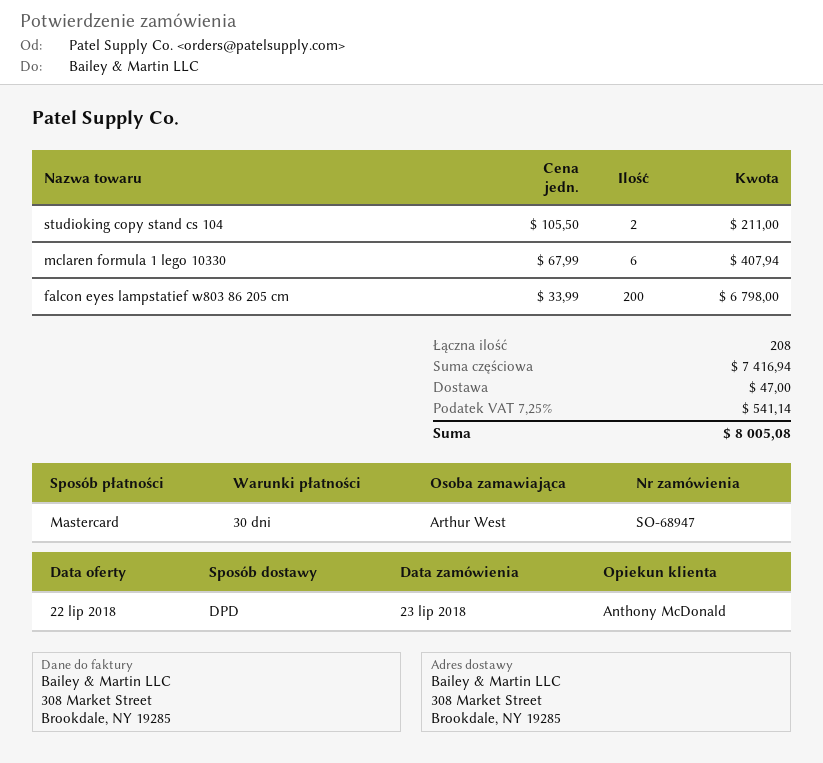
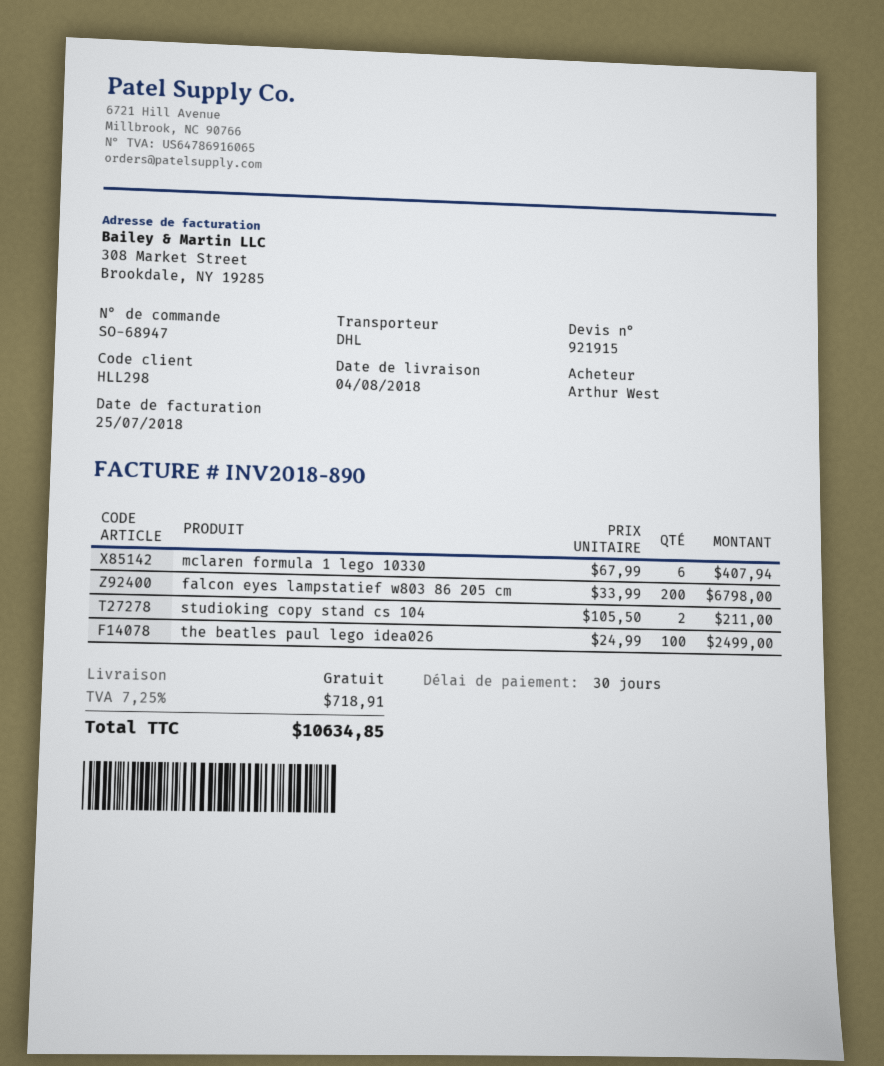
shipping method: DPD -> DHL
the beatles paul lego idea026: none -> 100 x 24.99 = 2499.00
shipping: 47.00 -> 0.00
tax: 7.25% = 541.14 -> 7.25% = 718.91
total: 8005.08 -> 10634.85

